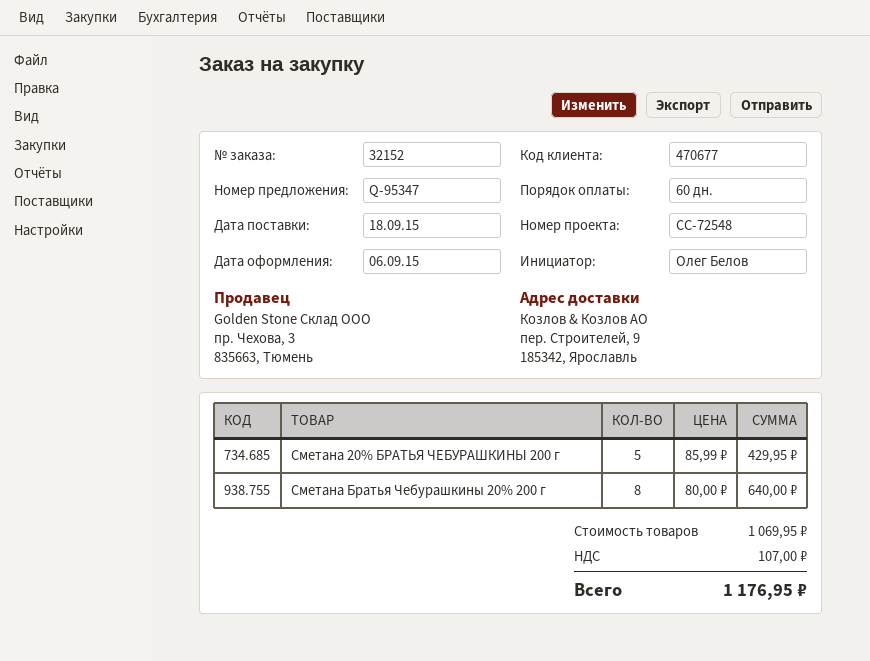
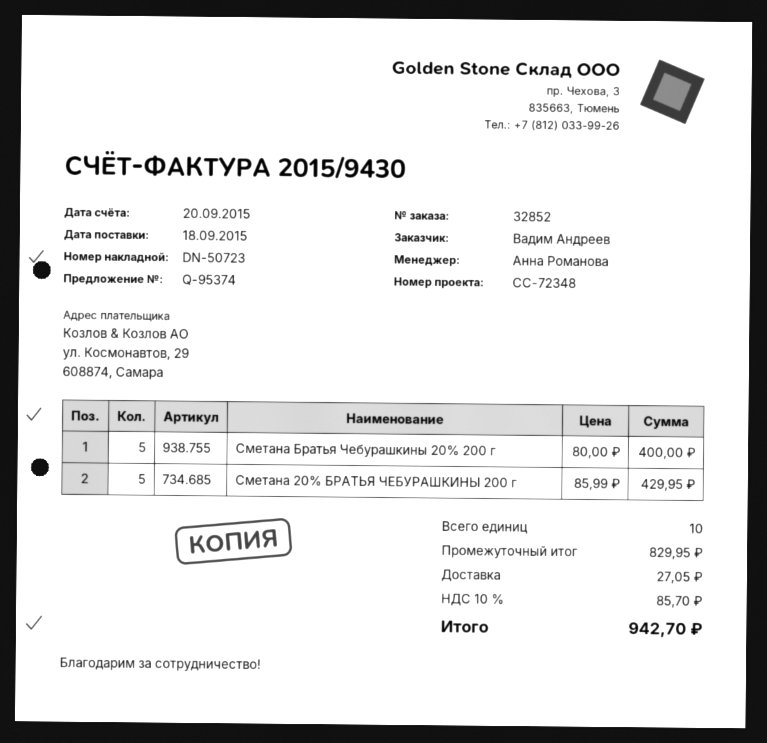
quote number: Q-95347 -> Q-95374
order number: 32152 -> 32852
reference: CC-72548 -> CC-72348
ordered by: Олег Белов -> Вадим Андреев
Сметана Братья Чебурашкины 20% 200 г: 8 x 80.00 = 640.00 -> 5 x 80.00 = 400.00
subtotal: 1069.95 -> 829.95
shipping: none -> 27.05
tax: 107.00 -> 85.70
total: 1176.95 -> 942.70

